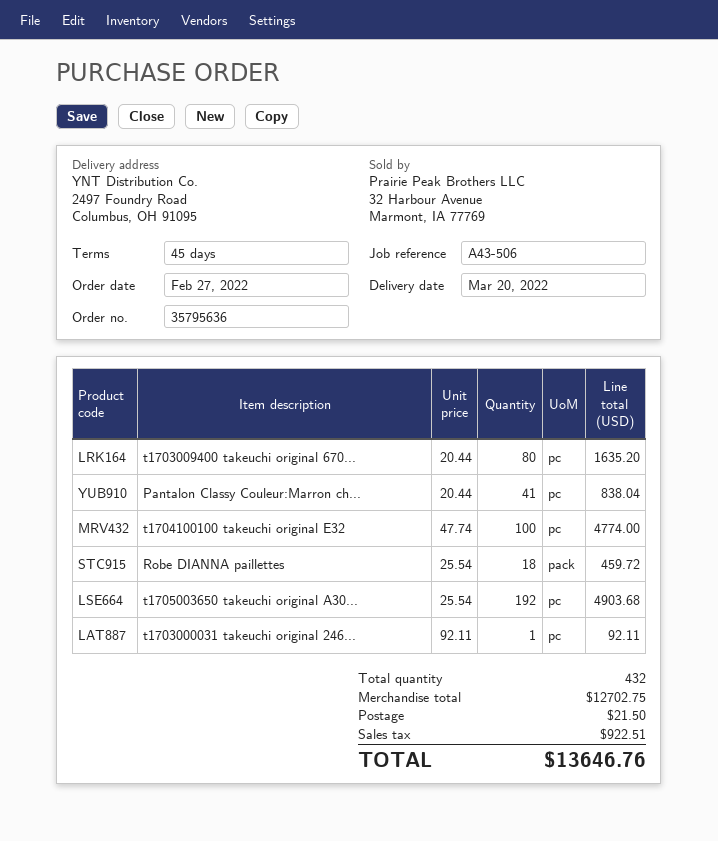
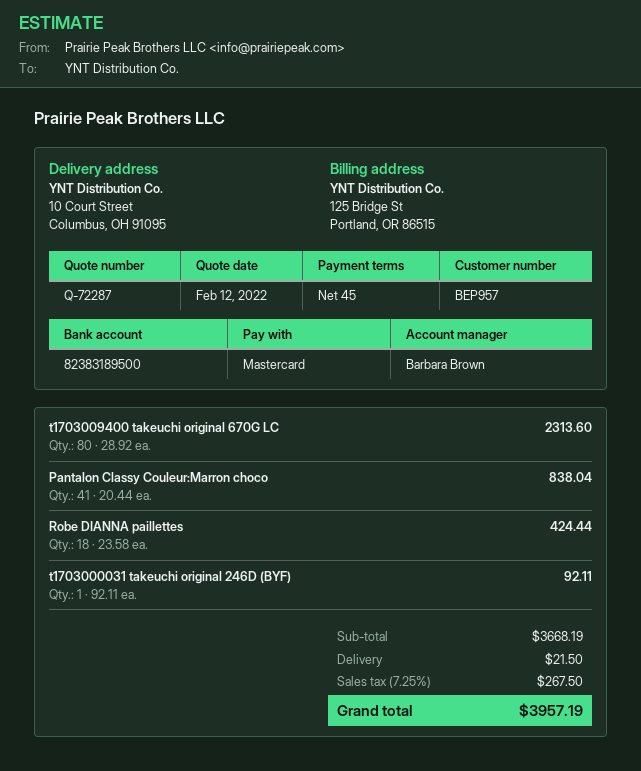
ship to: 2497 Foundry Road, Columbus, OH 91095 -> 10 Court Street, Columbus, OH 91095
t1703009400 takeuchi original 670...: 80 x 20.44 = 1635.20 -> 80 x 28.92 = 2313.60
t1704100100 takeuchi original E32: 100 x 47.74 = 4774.00 -> none
Robe DIANNA paillettes: 18 x 25.54 = 459.72 -> 18 x 23.58 = 424.44
t1705003650 takeuchi original A30...: 192 x 25.54 = 4903.68 -> none
subtotal: 12702.75 -> 3668.19
tax: 922.51 -> 267.50
total: 13646.76 -> 3957.19

